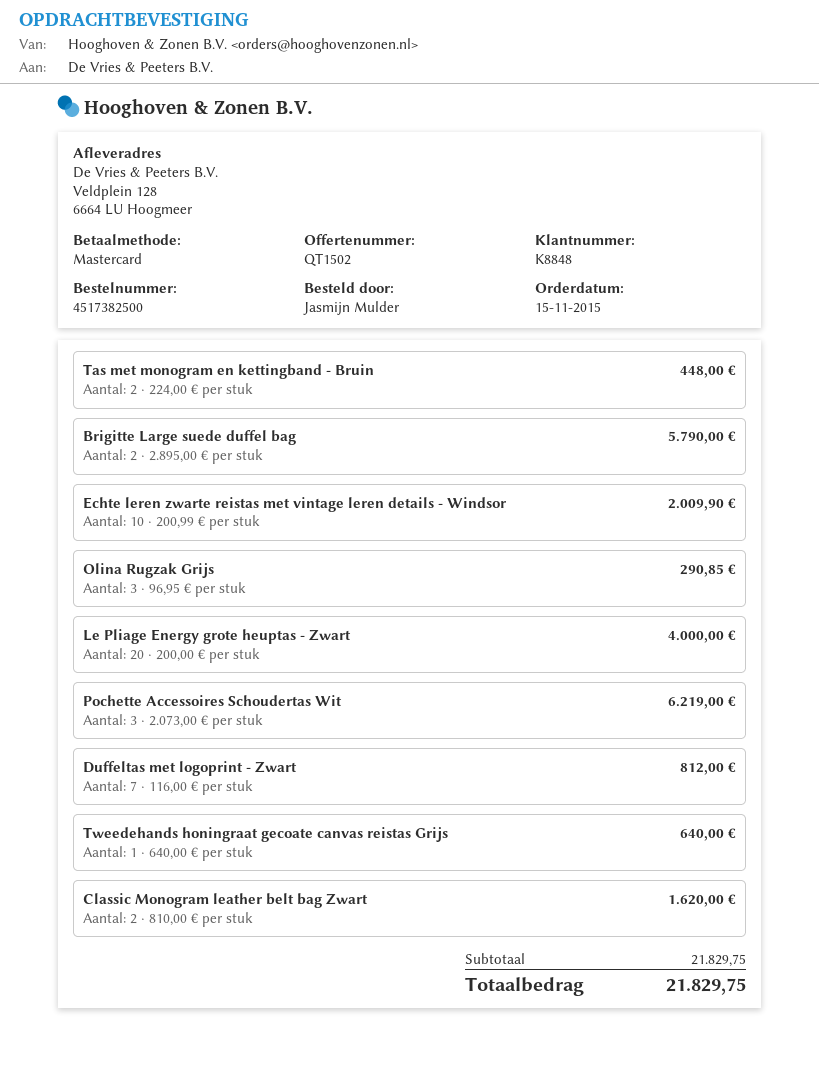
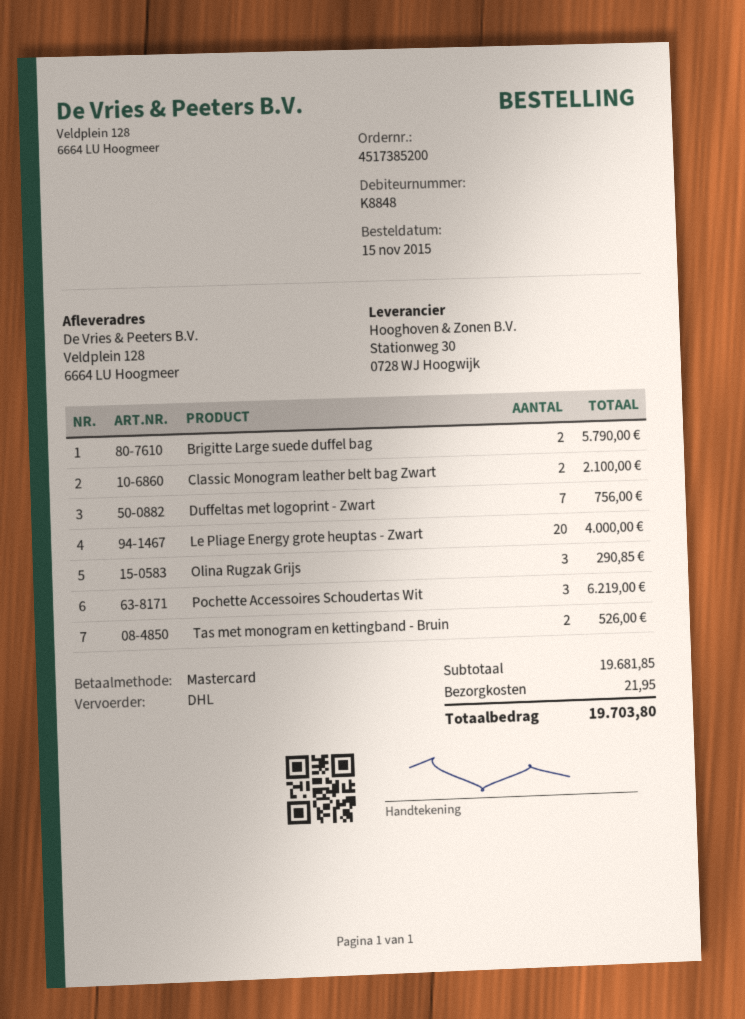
order number: 4517382500 -> 4517385200
Tas met monogram en kettingband - Bruin: 2 for 448.00 -> 2 for 526.00
Echte leren zwarte reistas met vintage leren details - Windsor: 10 for 2009.90 -> none
Duffeltas met logoprint - Zwart: 7 for 812.00 -> 7 for 756.00
Tweedehands honingraat gecoate canvas reistas Grijs: 1 for 640.00 -> none
Classic Monogram leather belt bag Zwart: 2 for 1620.00 -> 2 for 2100.00
subtotal: 21829.75 -> 19681.85
shipping: none -> 21.95
total: 21829.75 -> 19703.80

